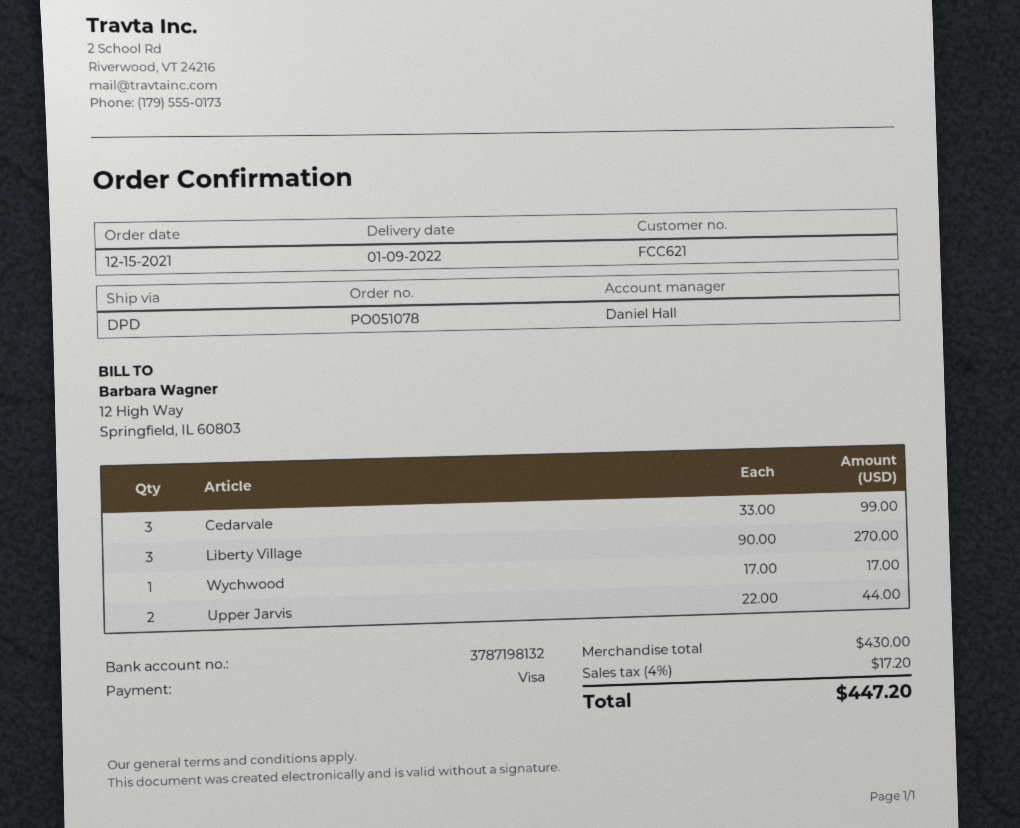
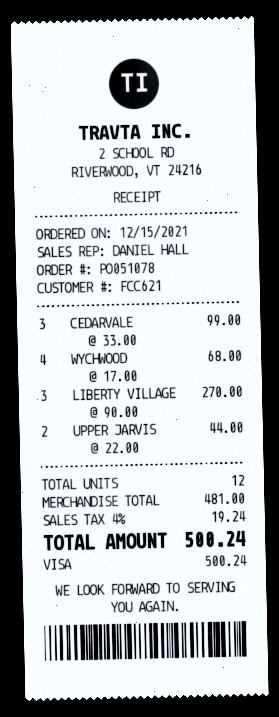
Wychwood: 1 x 17.00 = 17.00 -> 4 x 17.00 = 68.00
subtotal: 430.00 -> 481.00
tax: 4% = 17.20 -> 4% = 19.24
total: 447.20 -> 500.24

